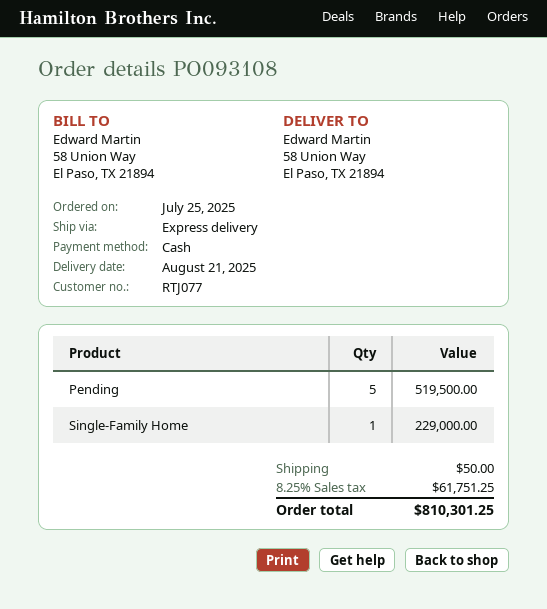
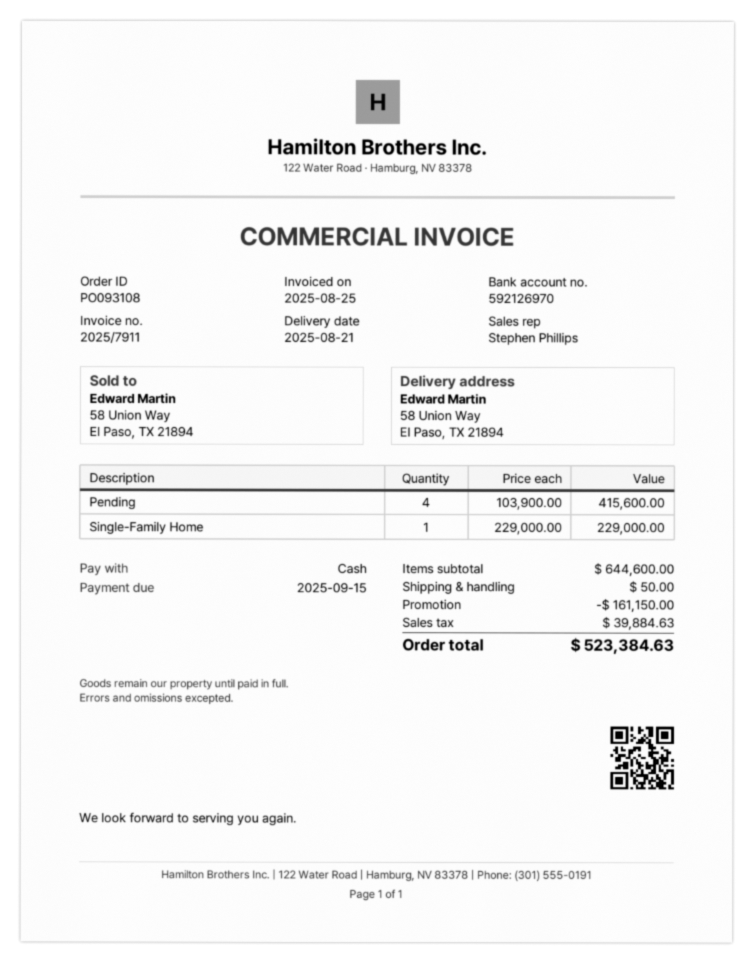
Pending: 5 for 519500.00 -> 4 for 415600.00
discount: none -> 161150.00
tax: 61751.25 -> 39884.63
total: 810301.25 -> 523384.63

